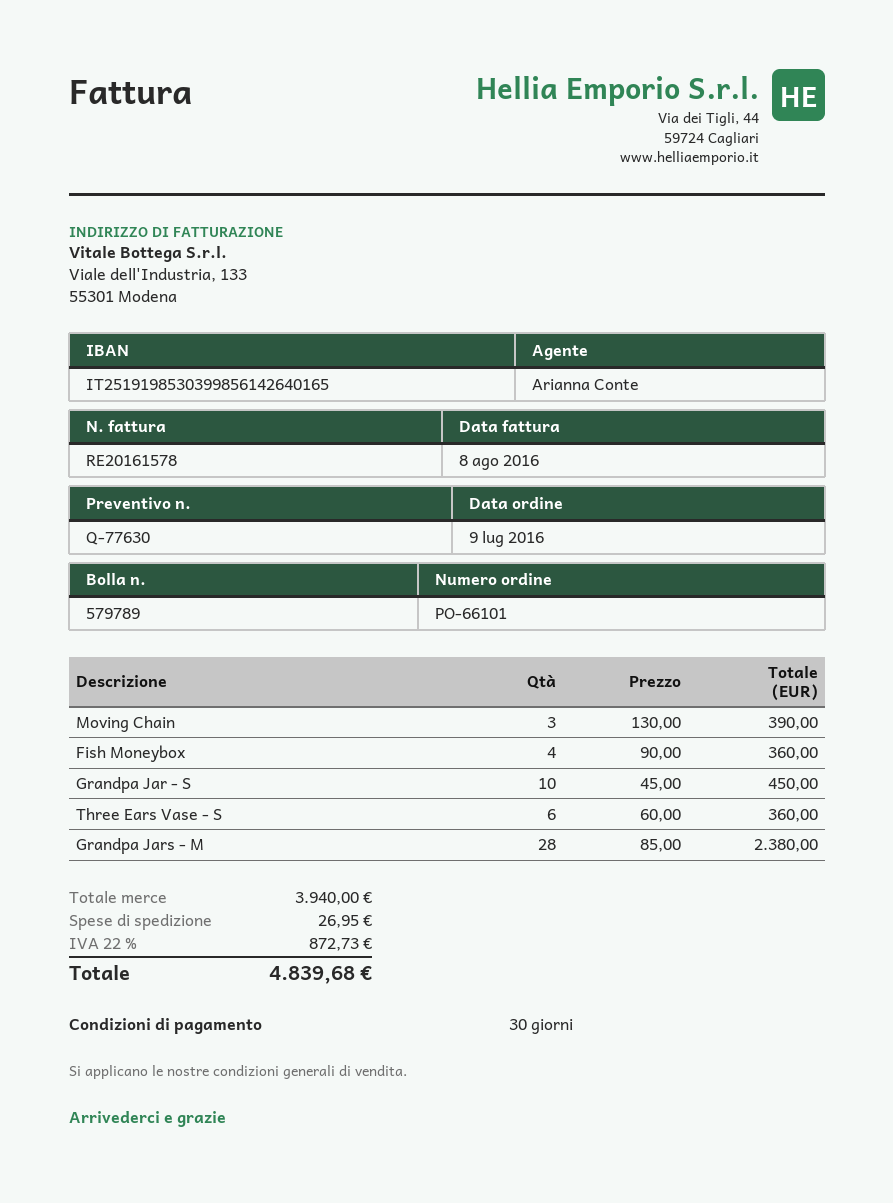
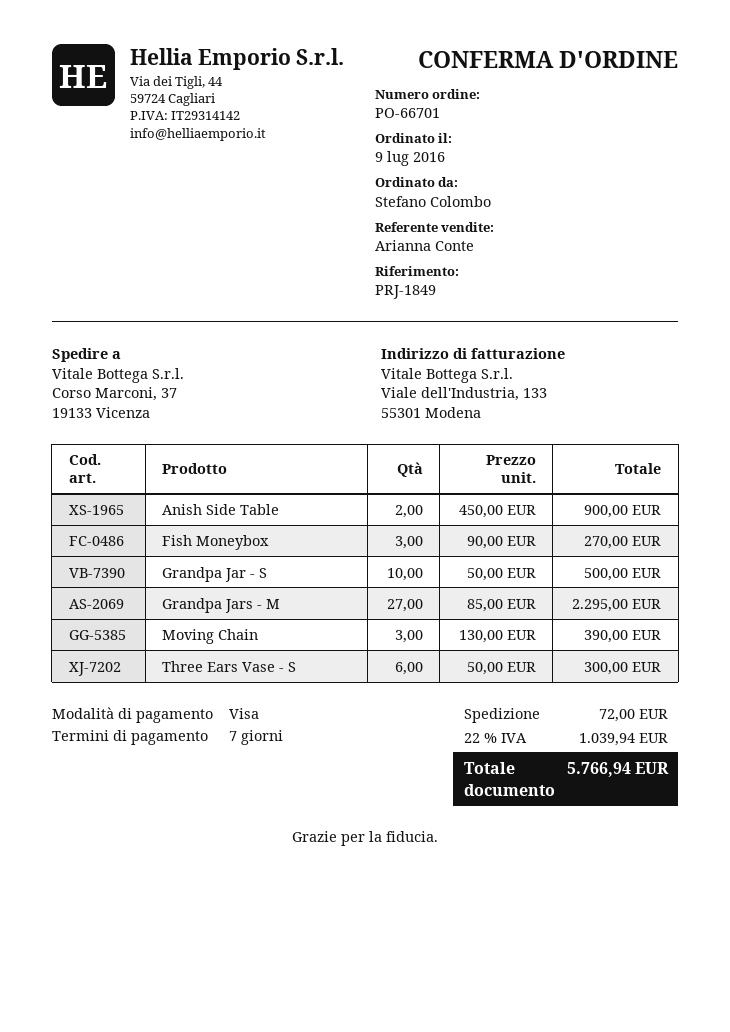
order number: PO-66101 -> PO-66701
payment terms: 30 days -> 7 days
Fish Moneybox: 4 x 90.00 = 360.00 -> 3 x 90.00 = 270.00
Grandpa Jar - S: 10 x 45.00 = 450.00 -> 10 x 50.00 = 500.00
Three Ears Vase - S: 6 x 60.00 = 360.00 -> 6 x 50.00 = 300.00
Grandpa Jars - M: 28 x 85.00 = 2380.00 -> 27 x 85.00 = 2295.00
Anish Side Table: none -> 2 x 450.00 = 900.00
shipping: 26.95 -> 72.00
tax: 22% = 872.73 -> 22% = 1039.94
total: 4839.68 -> 5766.94

